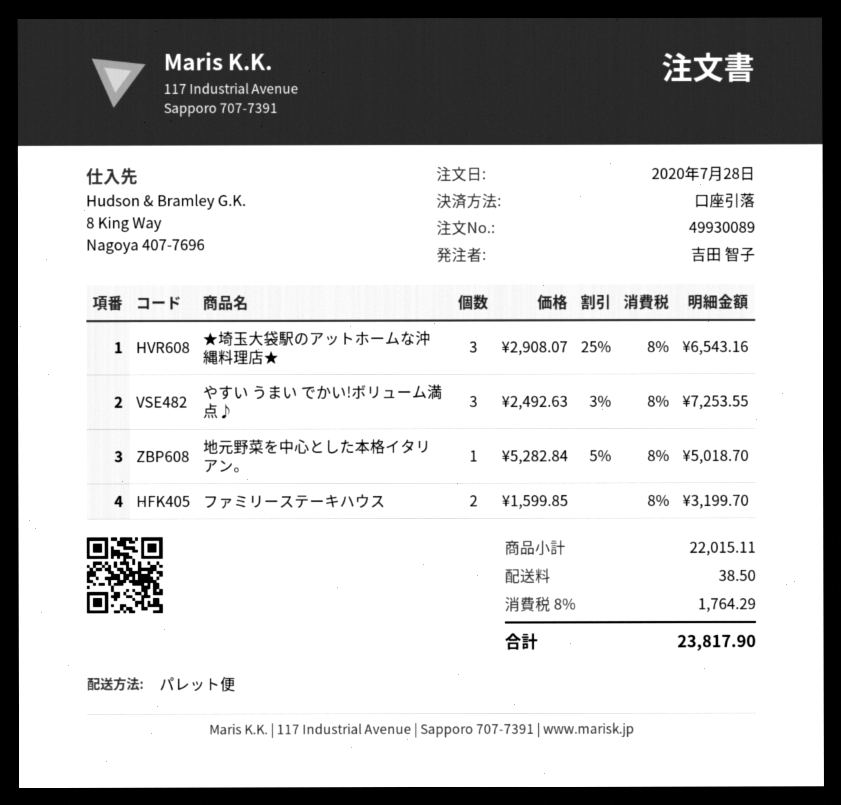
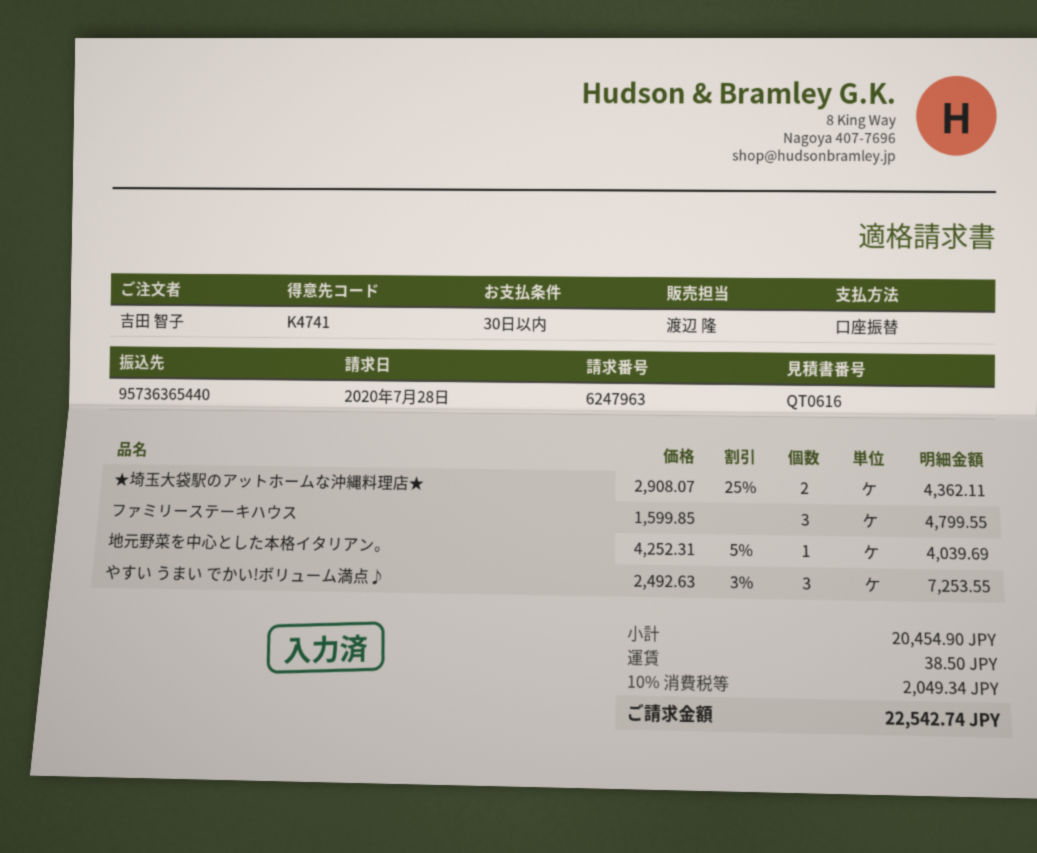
★埼玉大袋駅のアットホームな沖縄料理店★: 3 x 2908.07 - 25% = 6543.16 -> 2 x 2908.07 - 25% = 4362.11
地元野菜を中心とした本格イタリアン。: 1 x 5282.84 - 5% = 5018.70 -> 1 x 4252.31 - 5% = 4039.69
ファミリーステーキハウス: 2 x 1599.85 = 3199.70 -> 3 x 1599.85 = 4799.55
subtotal: 22015.11 -> 20454.90
tax: 8% = 1764.29 -> 10% = 2049.34
total: 23817.90 -> 22542.74

